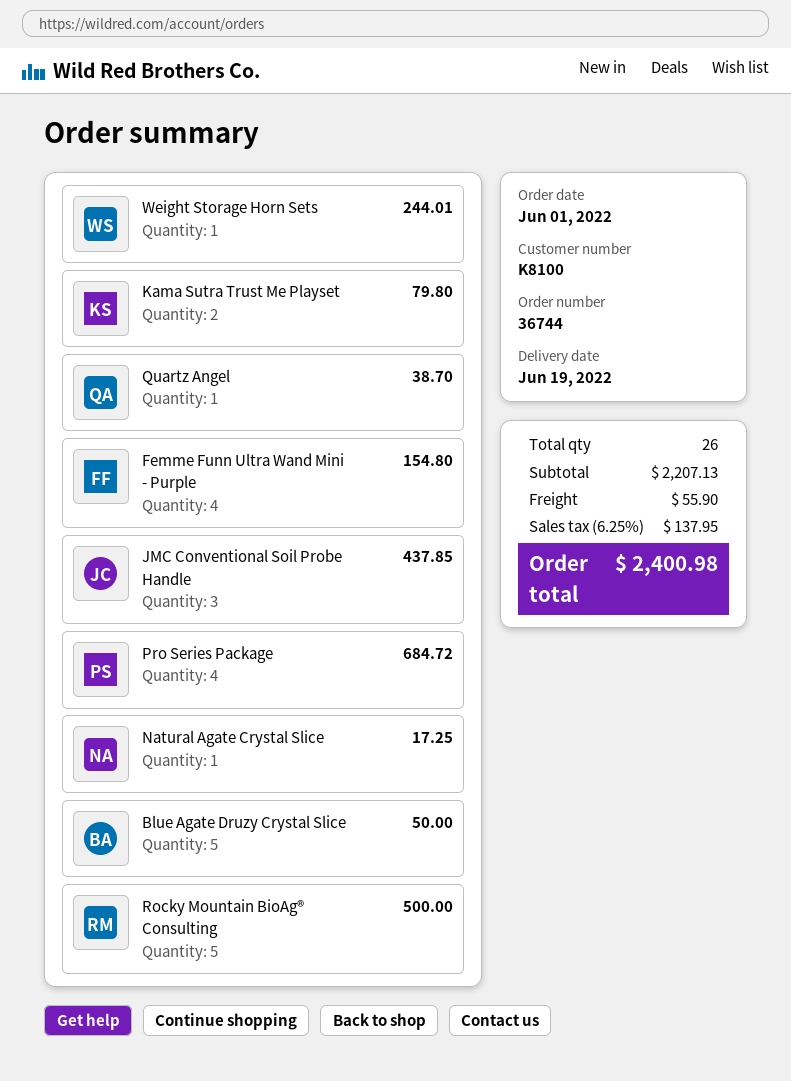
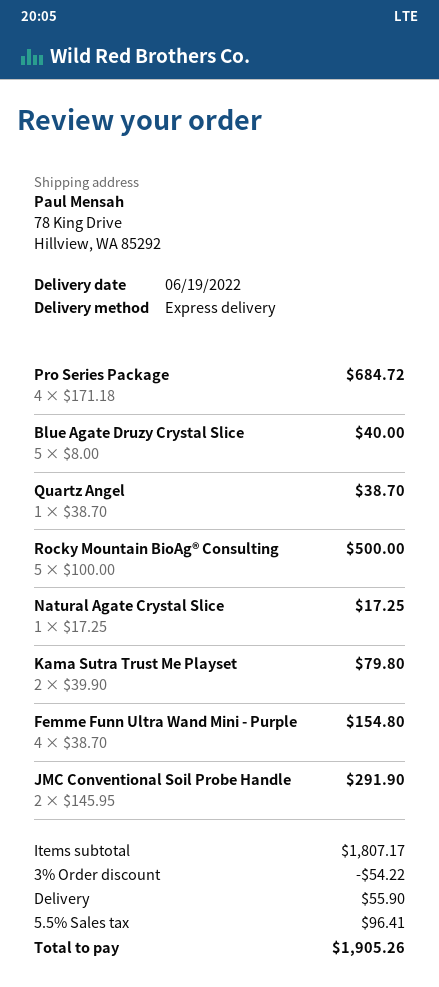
Weight Storage Horn Sets: 1 for 244.01 -> none
JMC Conventional Soil Probe Handle: 3 for 437.85 -> 2 for 291.90
Blue Agate Druzy Crystal Slice: 5 for 50.00 -> 5 for 40.00
subtotal: 2207.13 -> 1807.17
discount: none -> 3% = 54.22
tax: 6.25% = 137.95 -> 5.5% = 96.41
total: 2400.98 -> 1905.26

